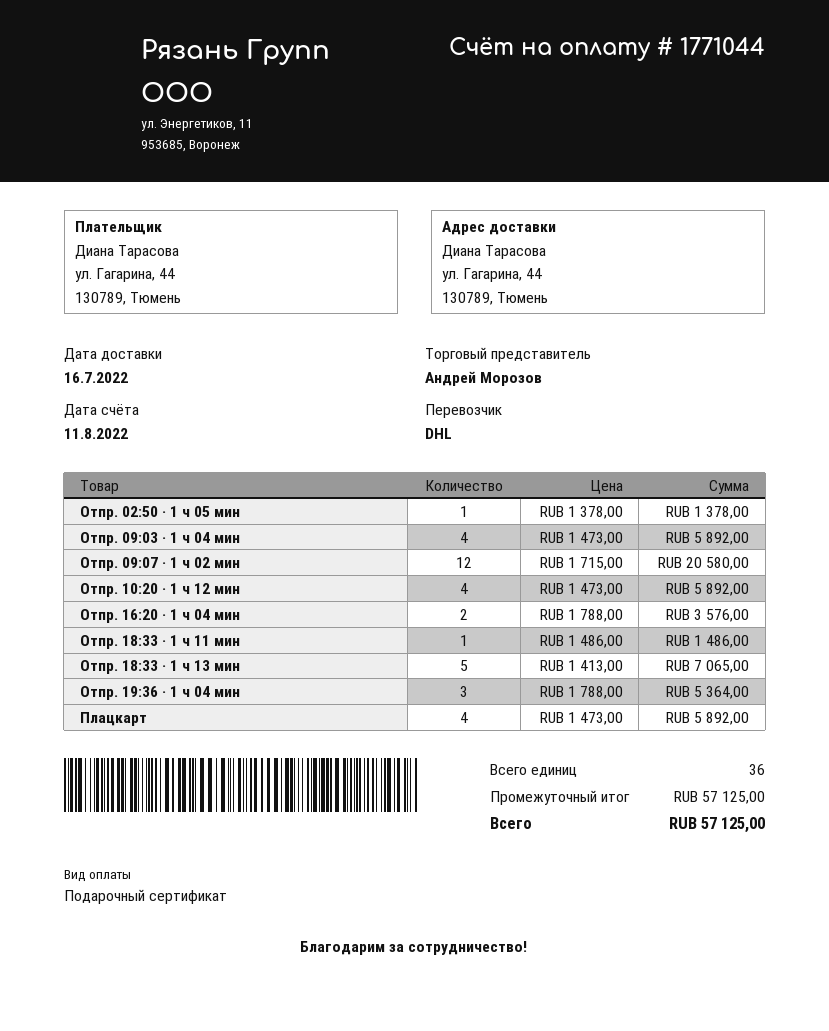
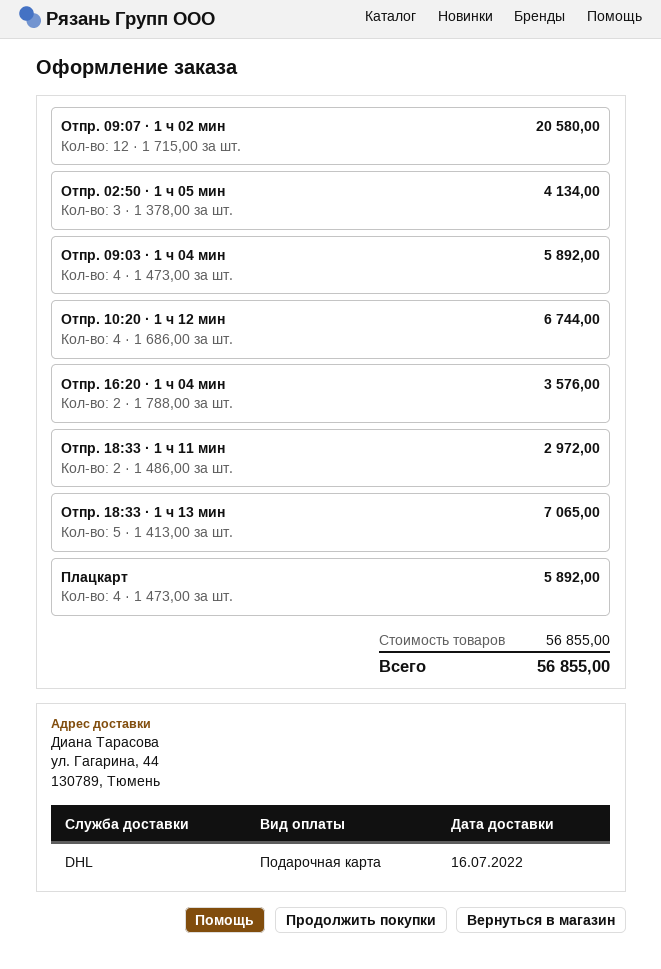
Отпр. 02:50 · 1 ч 05 мин: 1 x 1378.00 = 1378.00 -> 3 x 1378.00 = 4134.00
Отпр. 10:20 · 1 ч 12 мин: 4 x 1473.00 = 5892.00 -> 4 x 1686.00 = 6744.00
Отпр. 18:33 · 1 ч 11 мин: 1 x 1486.00 = 1486.00 -> 2 x 1486.00 = 2972.00
Отпр. 19:36 · 1 ч 04 мин: 3 x 1788.00 = 5364.00 -> none
subtotal: 57125.00 -> 56855.00
total: 57125.00 -> 56855.00

